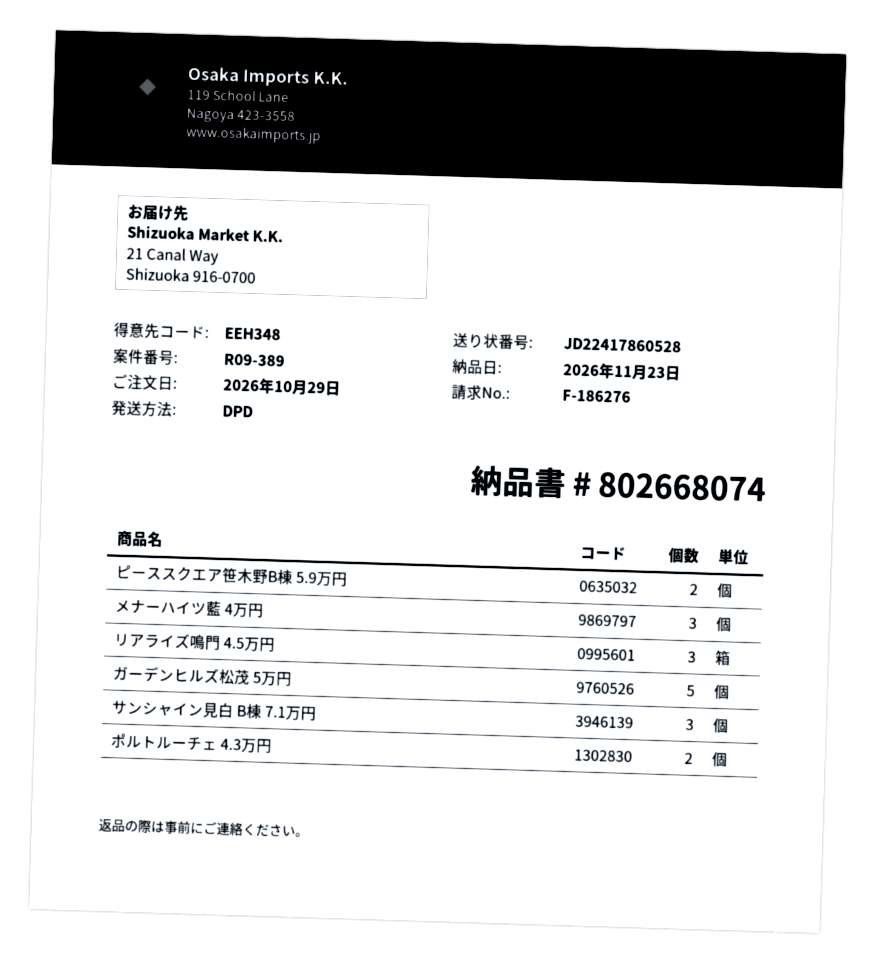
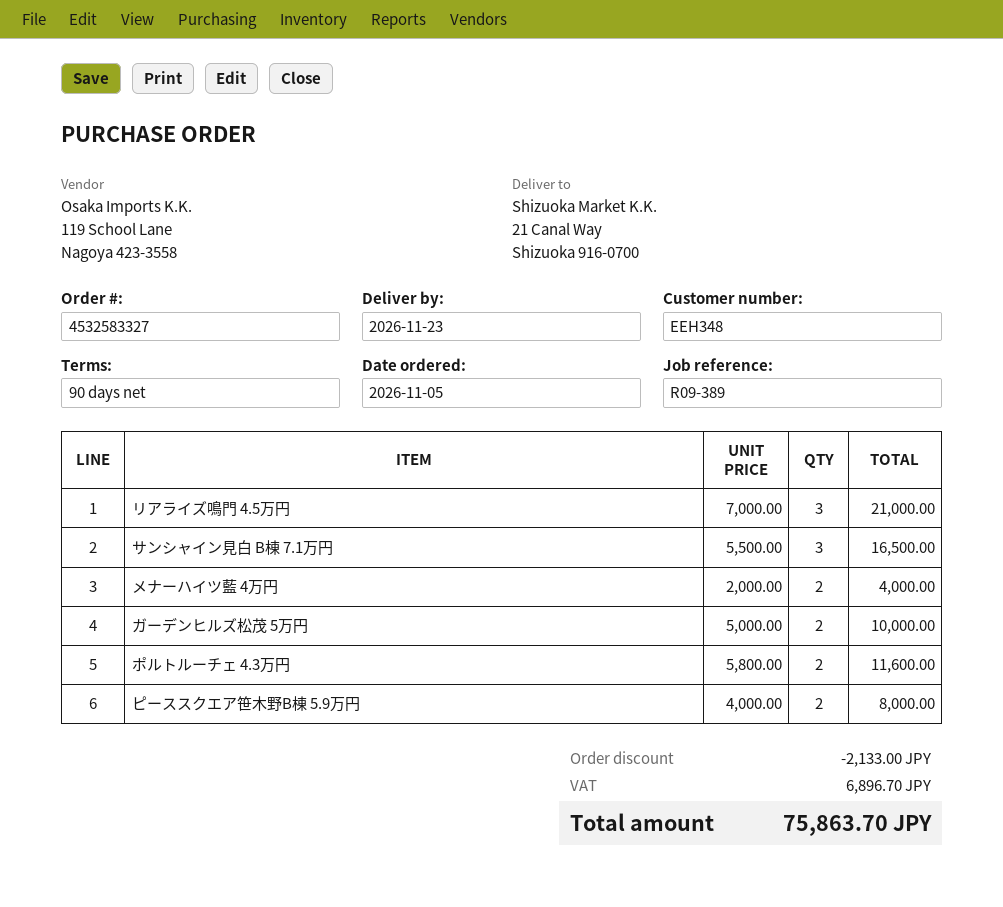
order date: 2026-10-29 -> 2026-11-05
メナーハイツ藍 4万円: 3 -> 2
ガーデンヒルズ松茂 5万円: 5 -> 2

